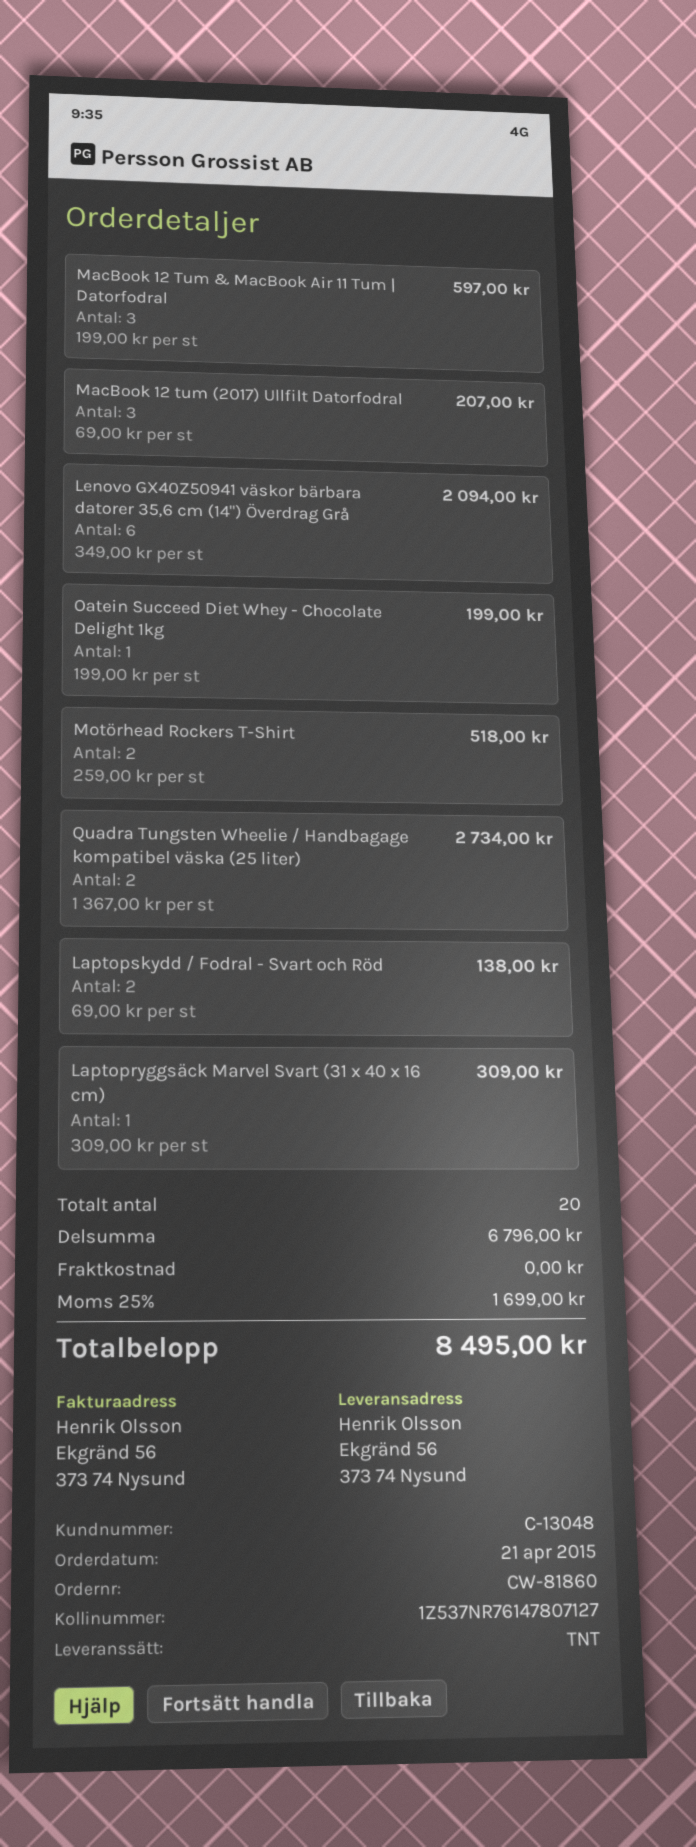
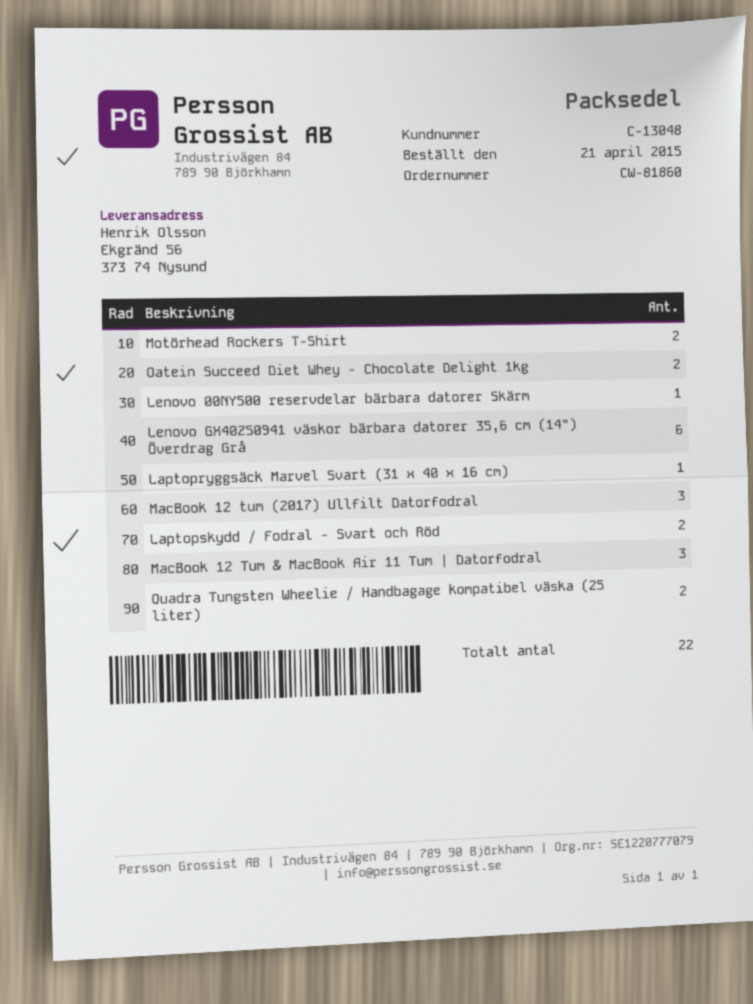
Oatein Succeed Diet Whey - Chocolate Delight 1kg: 1 -> 2
Lenovo 00NY500 reservdelar bärbara datorer Skärm: none -> 1
total quantity: 20 -> 22

